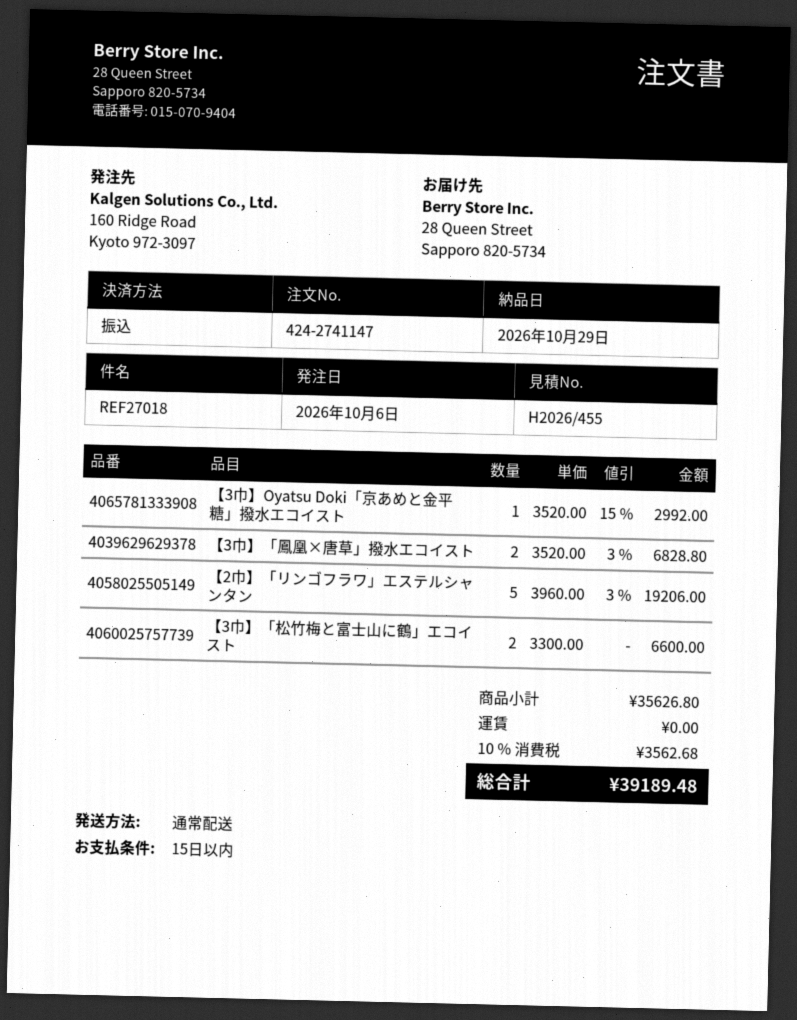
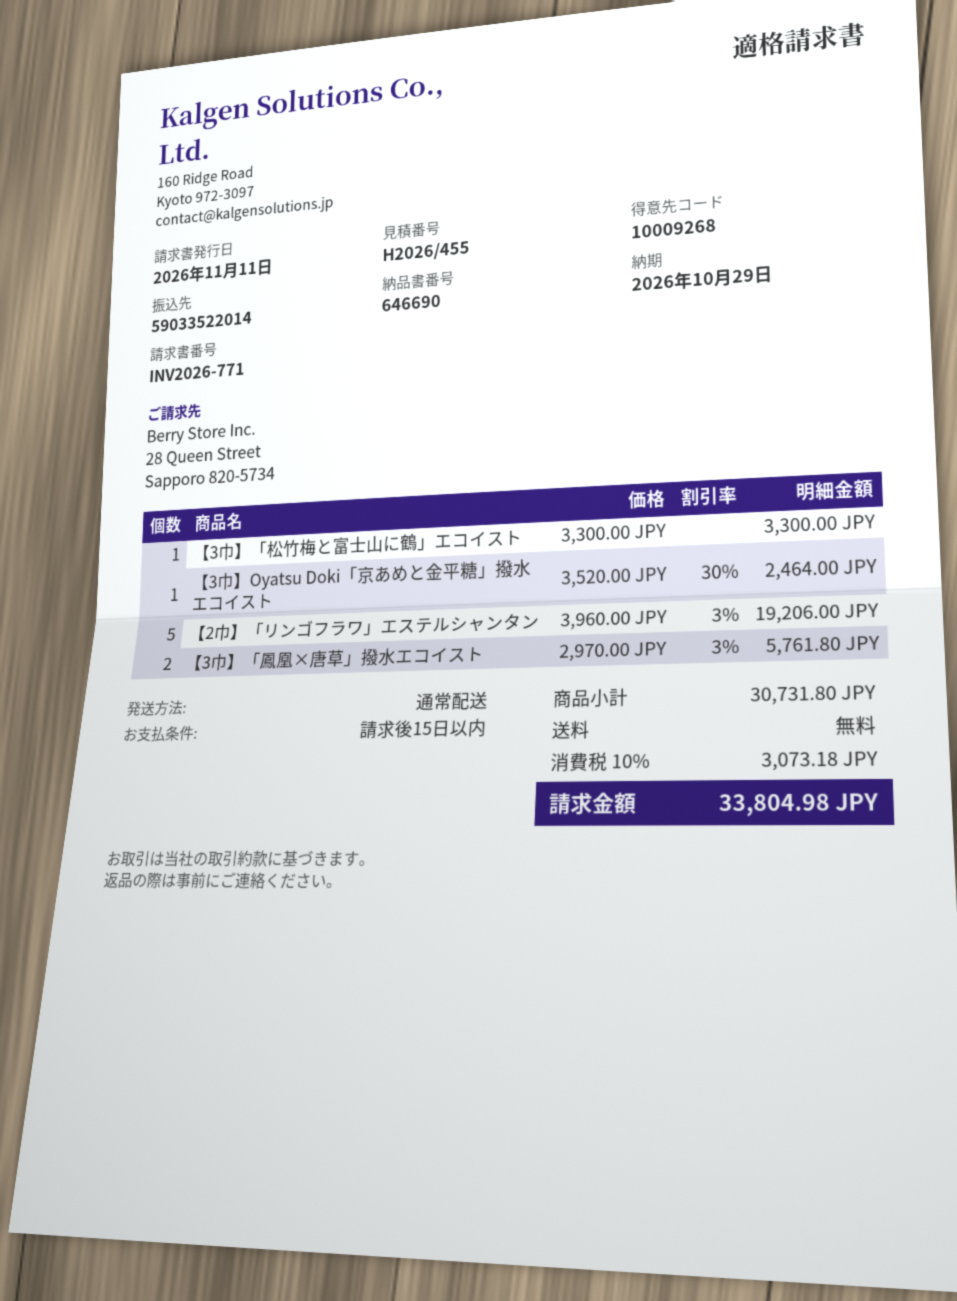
【3巾】Oyatsu Doki「京あめと金平糖」撥水エコイスト: 1 x 3520.00 - 15% = 2992.00 -> 1 x 3520.00 - 30% = 2464.00
【3巾】「鳳凰×唐草」撥水エコイスト: 2 x 3520.00 - 3% = 6828.80 -> 2 x 2970.00 - 3% = 5761.80
【3巾】「松竹梅と富士山に鶴」エコイスト: 2 x 3300.00 = 6600.00 -> 1 x 3300.00 = 3300.00
subtotal: 35626.80 -> 30731.80
tax: 10% = 3562.68 -> 10% = 3073.18
total: 39189.48 -> 33804.98

